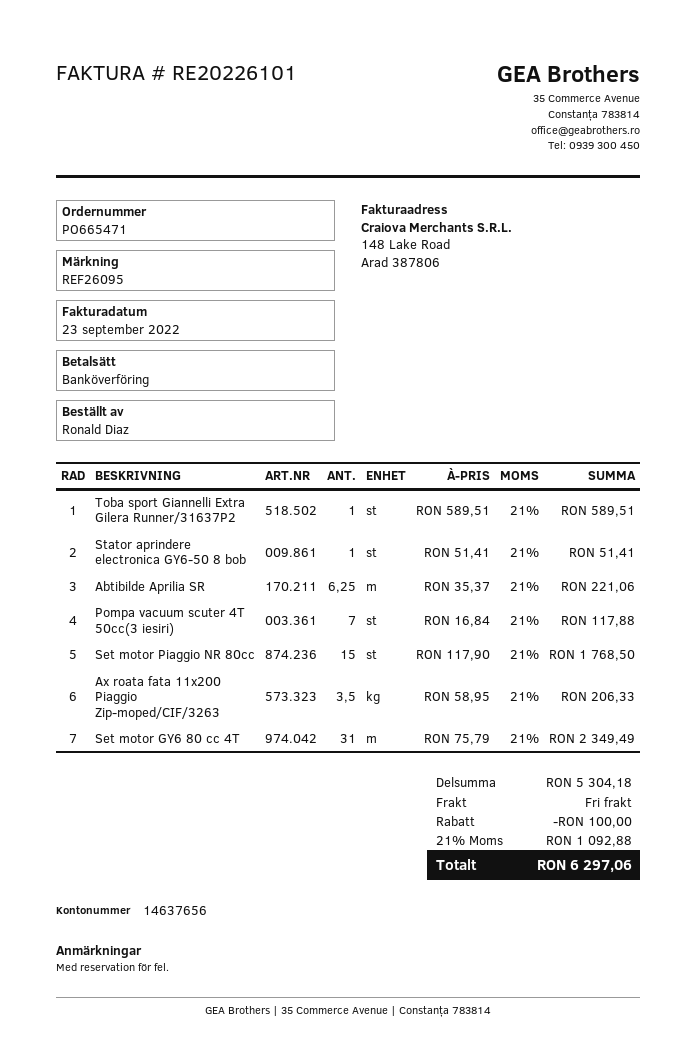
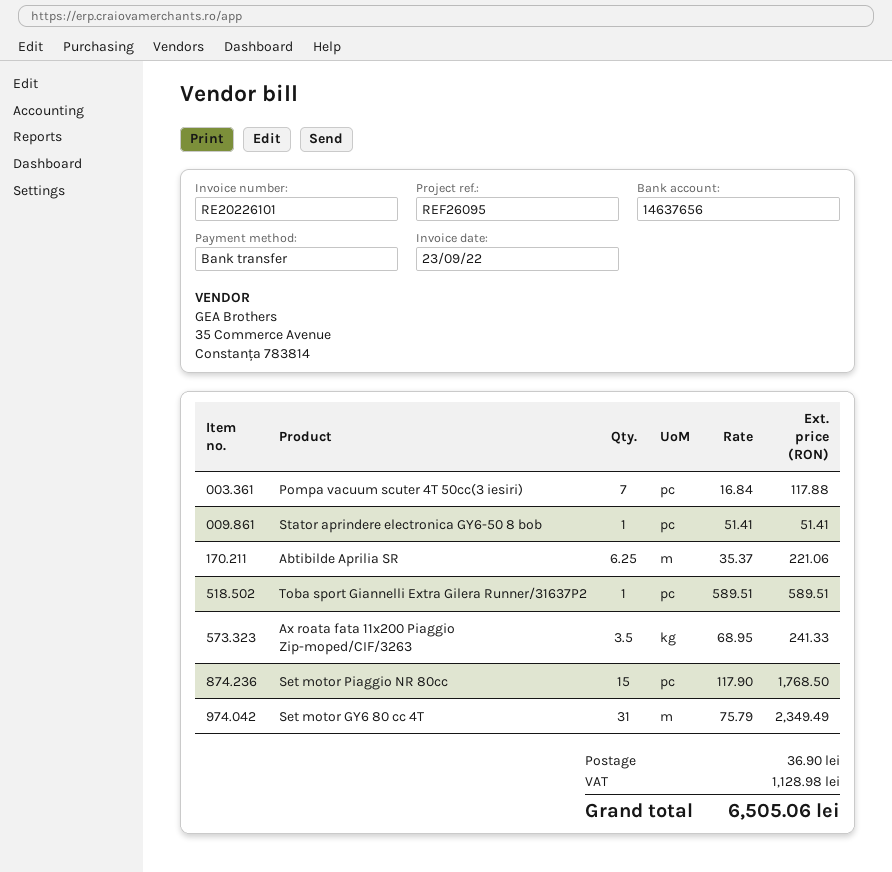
Ax roata fata 11x200 Piaggio Zip-moped/CIF/3263: 3.5 x 58.95 = 206.33 -> 3.5 x 68.95 = 241.33
discount: 100.00 -> none
shipping: 0.00 -> 36.90
tax: 1092.88 -> 1128.98
total: 6297.06 -> 6505.06

